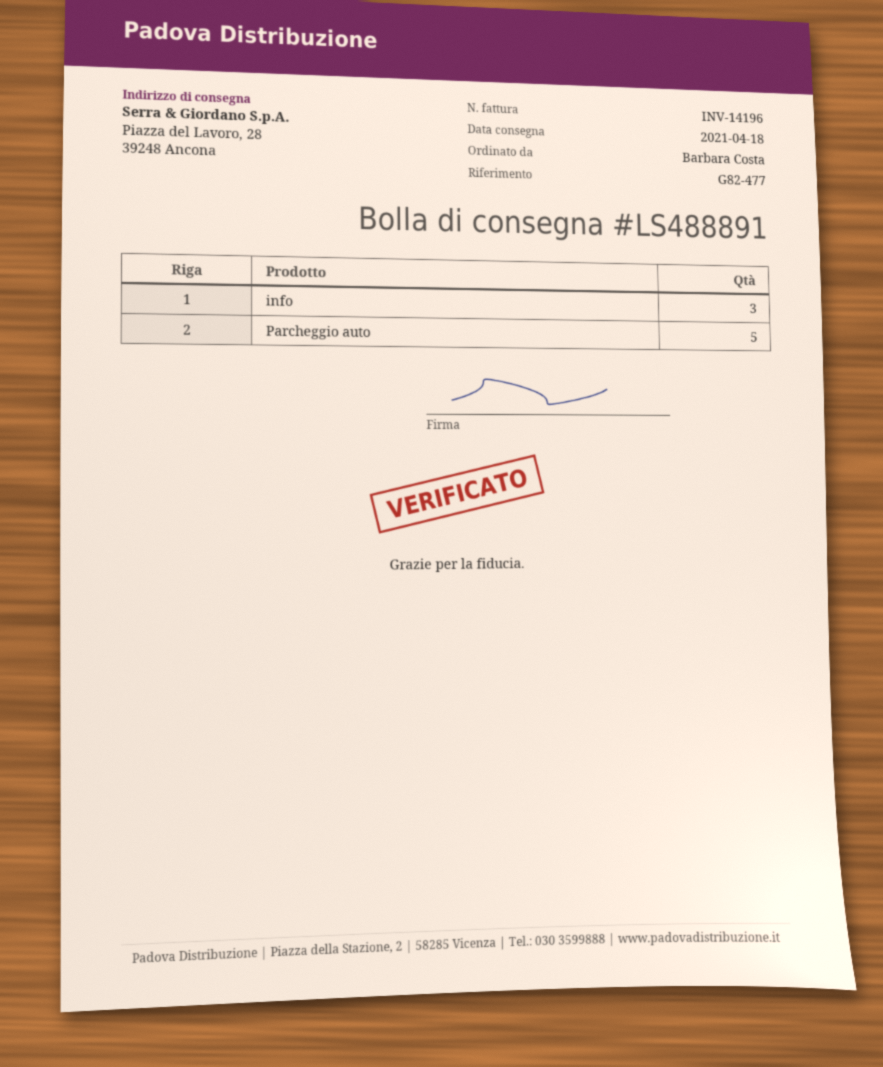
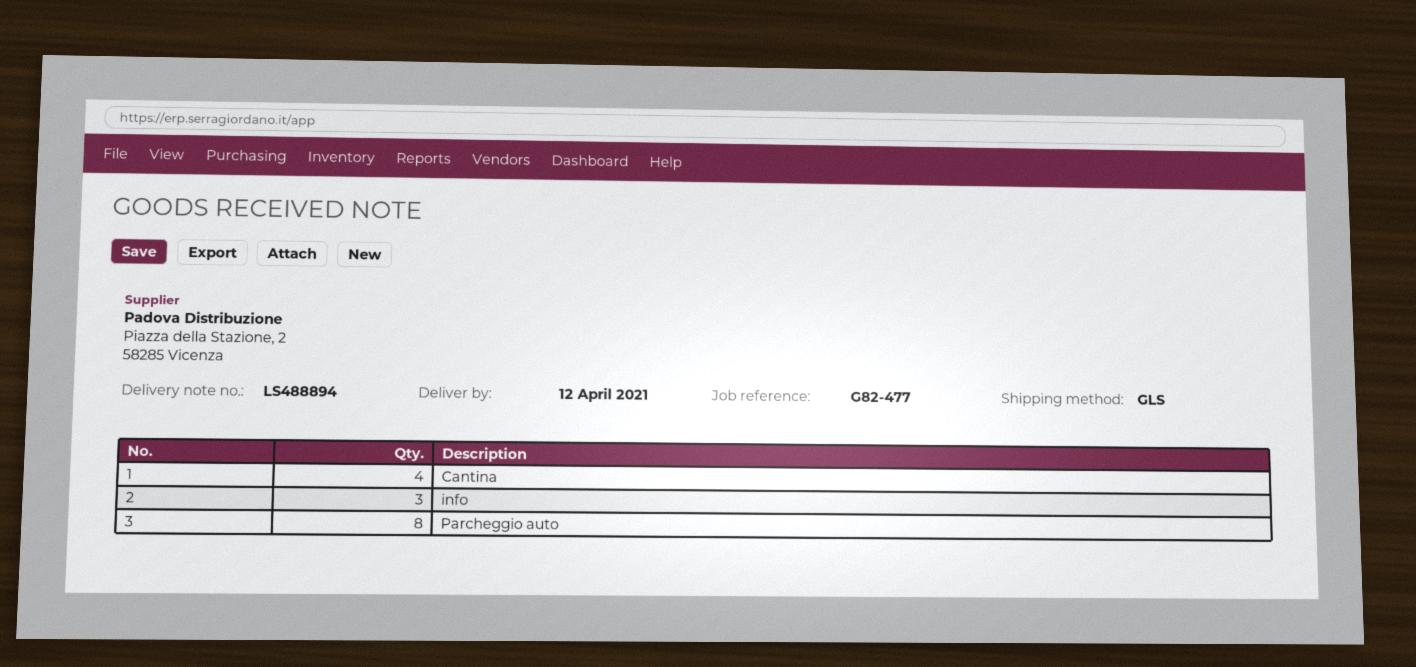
delivery note number: LS488891 -> LS488894
delivery date: 2021-04-18 -> 2021-04-12
Parcheggio auto: 5 -> 8
Cantina: none -> 4

